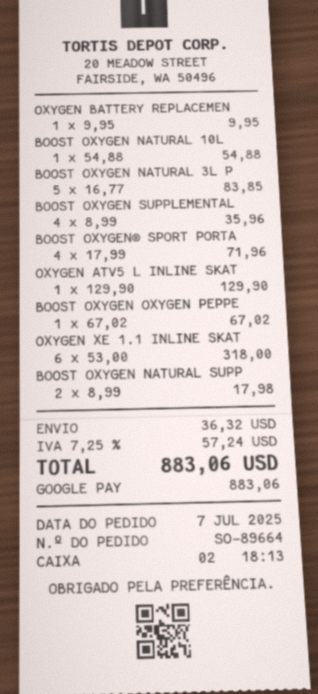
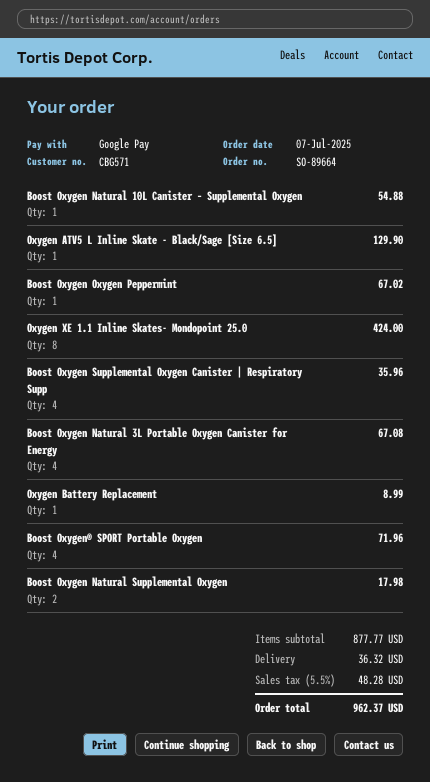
OXYGEN BATTERY REPLACEMEN: 1 for 9.95 -> 1 for 8.99
BOOST OXYGEN NATURAL 3L P: 5 for 83.85 -> 4 for 67.08
OXYGEN XE 1.1 INLINE SKAT: 6 for 318.00 -> 8 for 424.00
tax: 7.25% = 57.24 -> 5.5% = 48.28
total: 883.06 -> 962.37

